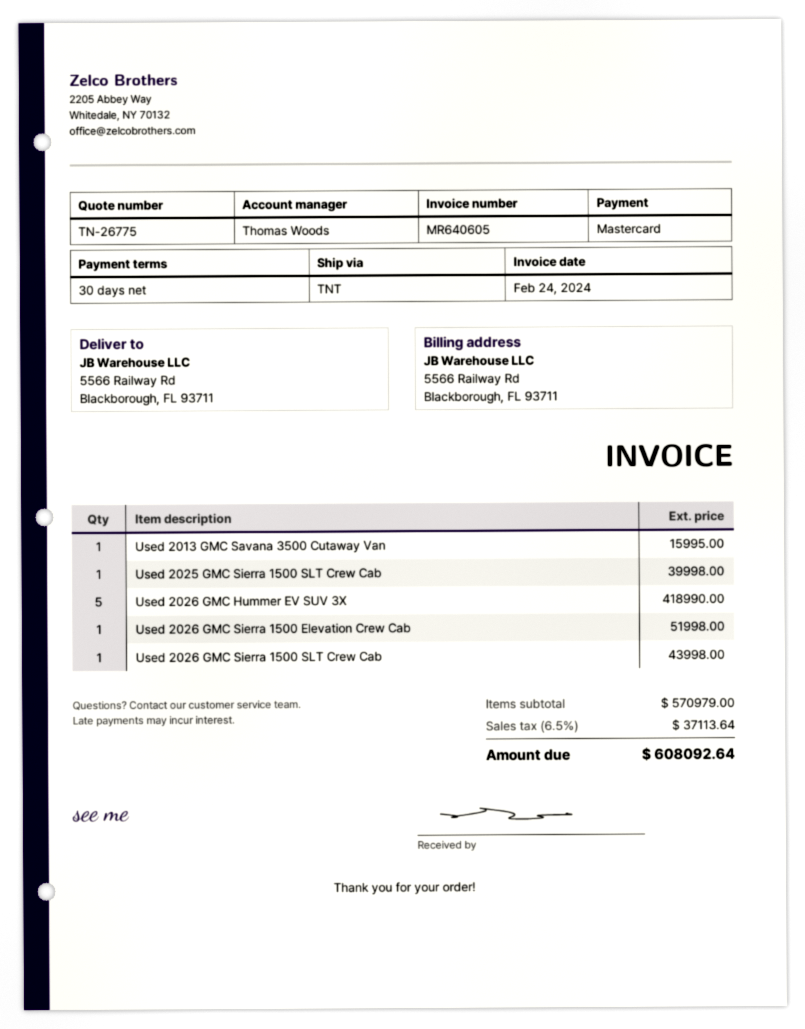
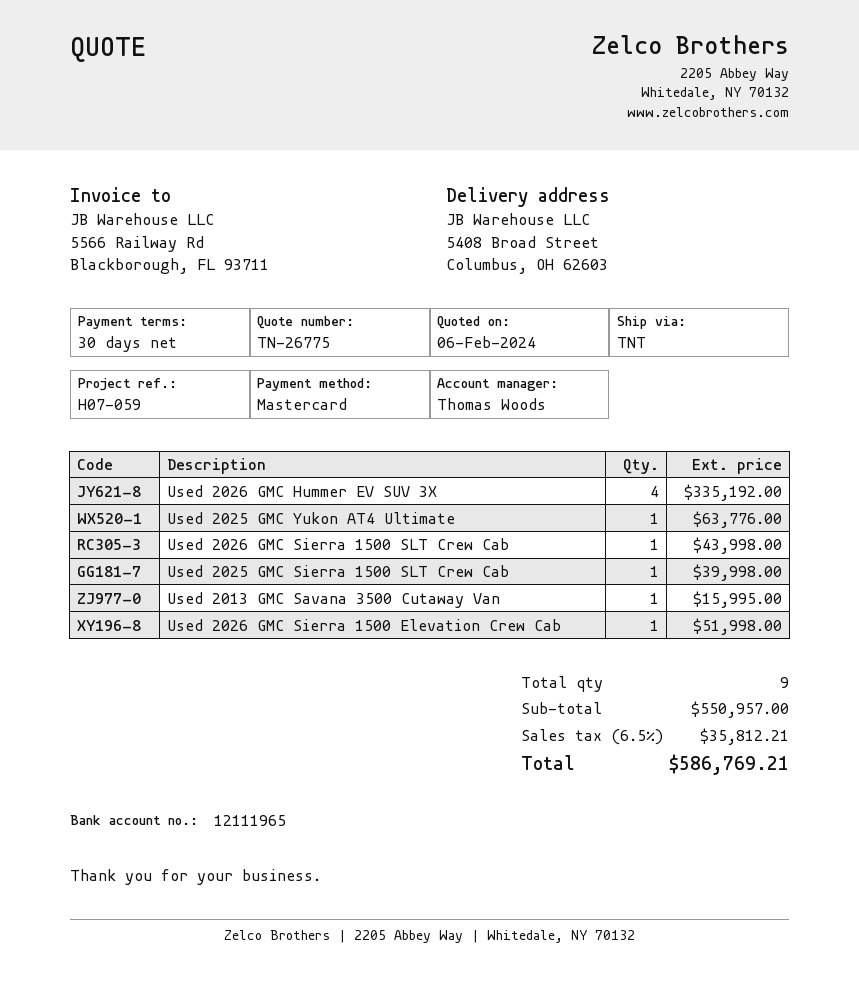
ship to: 5566 Railway Rd, Blackborough, FL 93711 -> 5408 Broad Street, Columbus, OH 62603
Used 2026 GMC Hummer EV SUV 3X: 5 for 418990.00 -> 4 for 335192.00
Used 2025 GMC Yukon AT4 Ultimate: none -> 1 for 63776.00
subtotal: 570979.00 -> 550957.00
tax: 6.5% = 37113.64 -> 6.5% = 35812.21
total: 608092.64 -> 586769.21

